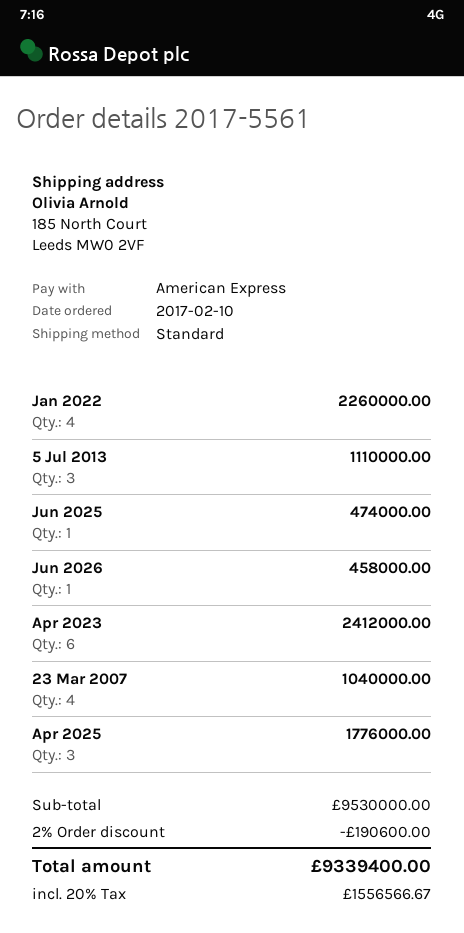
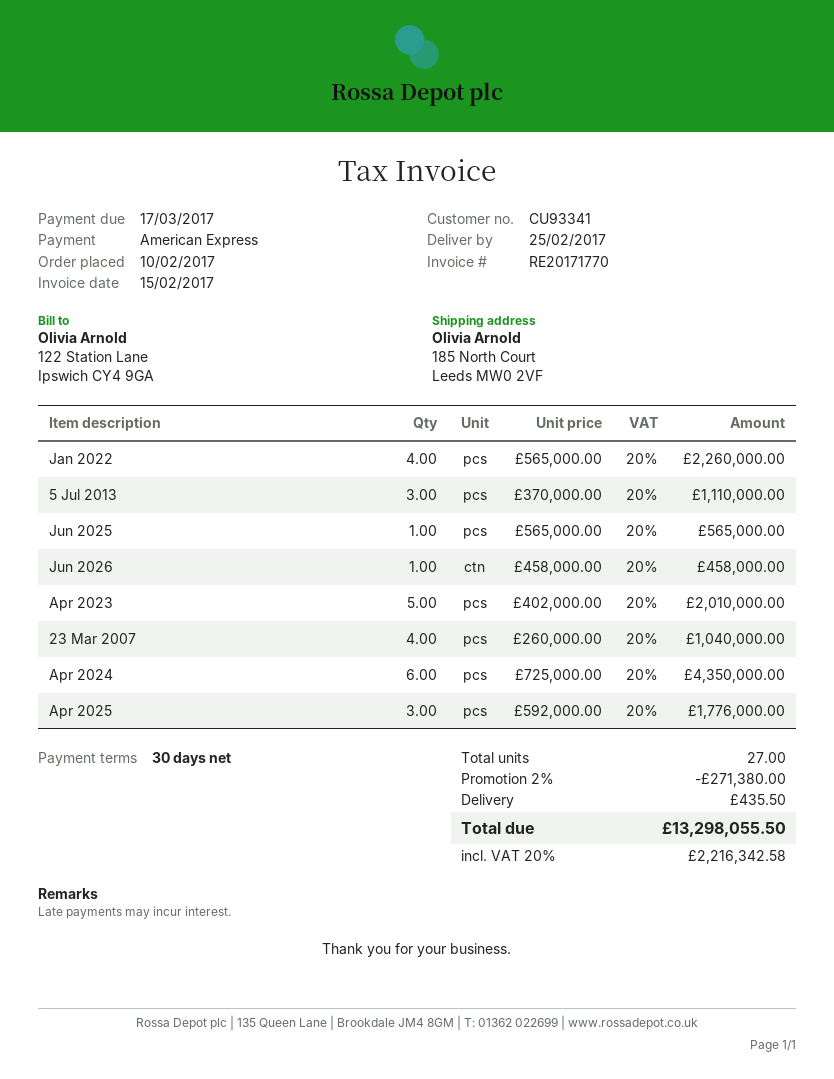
Jun 2025: 1 for 474000.00 -> 1 for 565000.00
Apr 2023: 6 for 2412000.00 -> 5 for 2010000.00
Apr 2024: none -> 6 for 4350000.00
discount: 2% = 190600.00 -> 2% = 271380.00
shipping: none -> 435.50
tax: 20% = 1556566.67 -> 20% = 2216342.58
total: 9339400.00 -> 13298055.50

